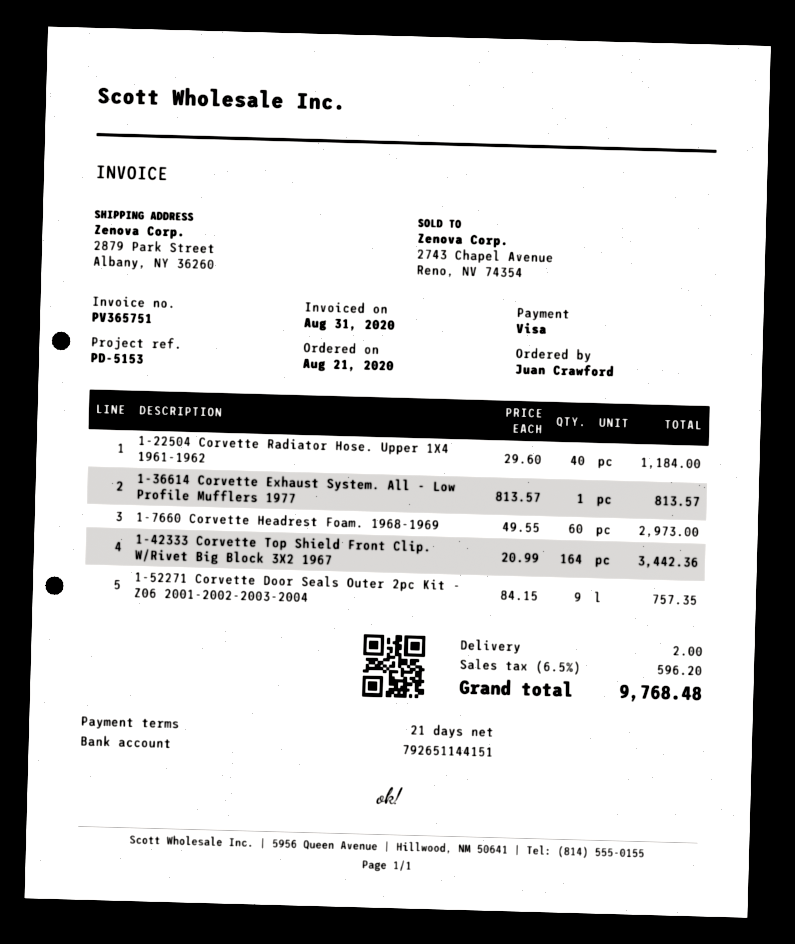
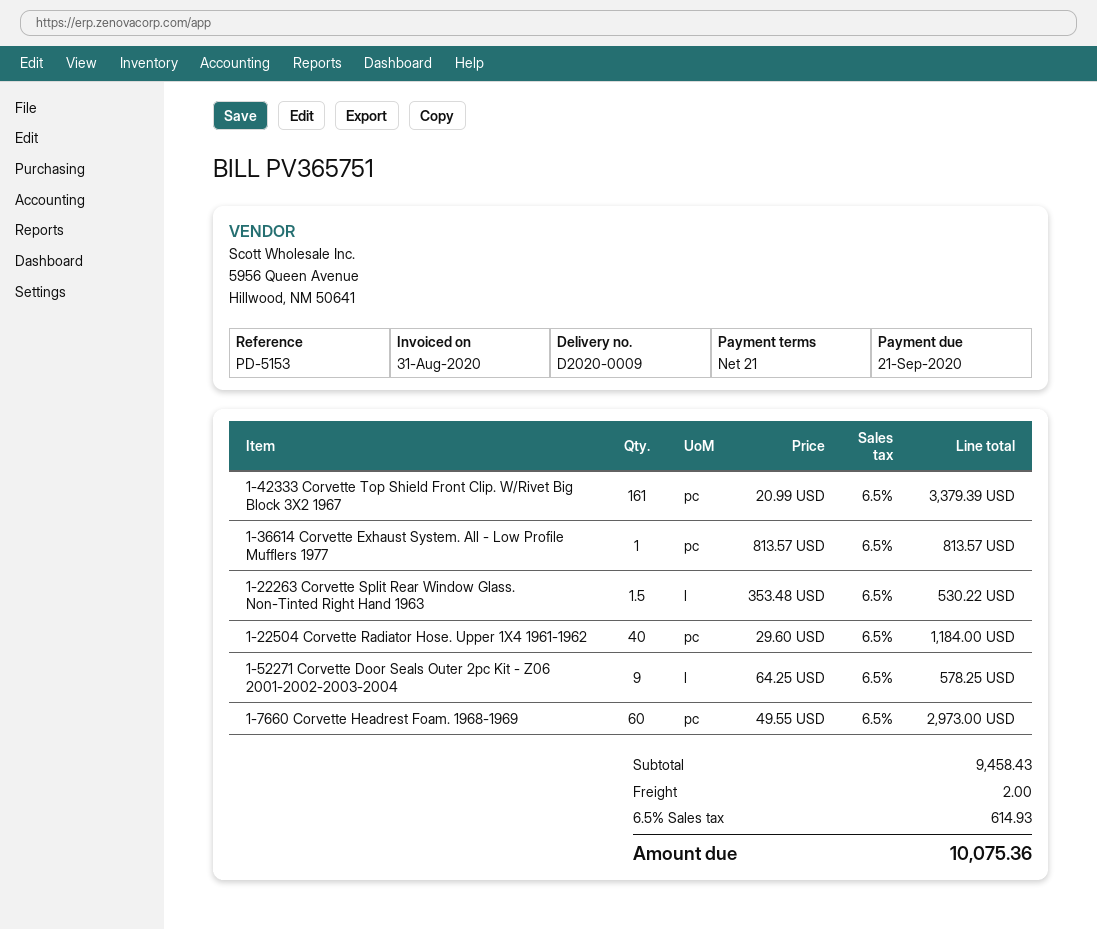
1-42333 Corvette Top Shield Front Clip. W/Rivet Big Block 3X2 1967: 164 x 20.99 = 3442.36 -> 161 x 20.99 = 3379.39
1-52271 Corvette Door Seals Outer 2pc Kit - Z06 2001-2002-2003-2004: 9 x 84.15 = 757.35 -> 9 x 64.25 = 578.25
1-22263 Corvette Split Rear Window Glass. Non-Tinted Right Hand 1963: none -> 1.5 x 353.48 = 530.22
tax: 6.5% = 596.20 -> 6.5% = 614.93
total: 9768.48 -> 10075.36

